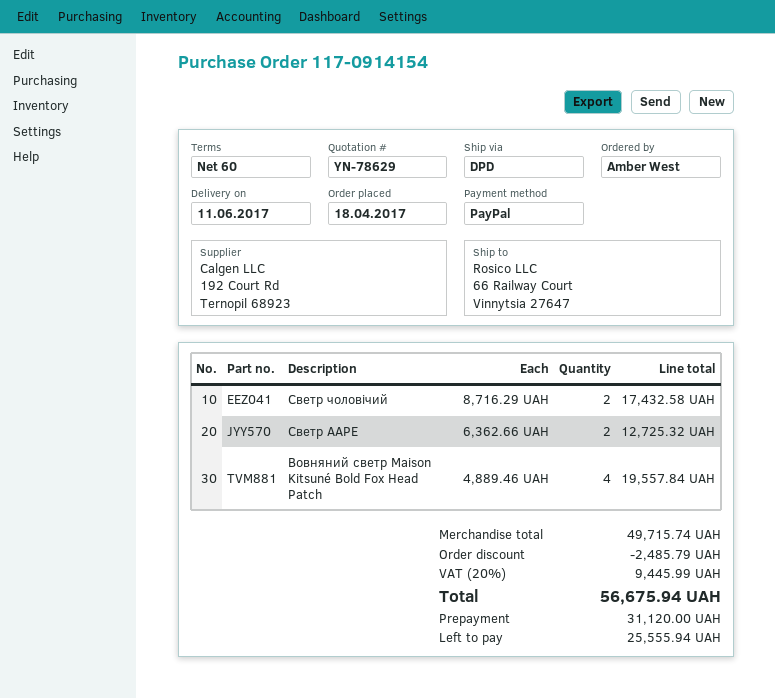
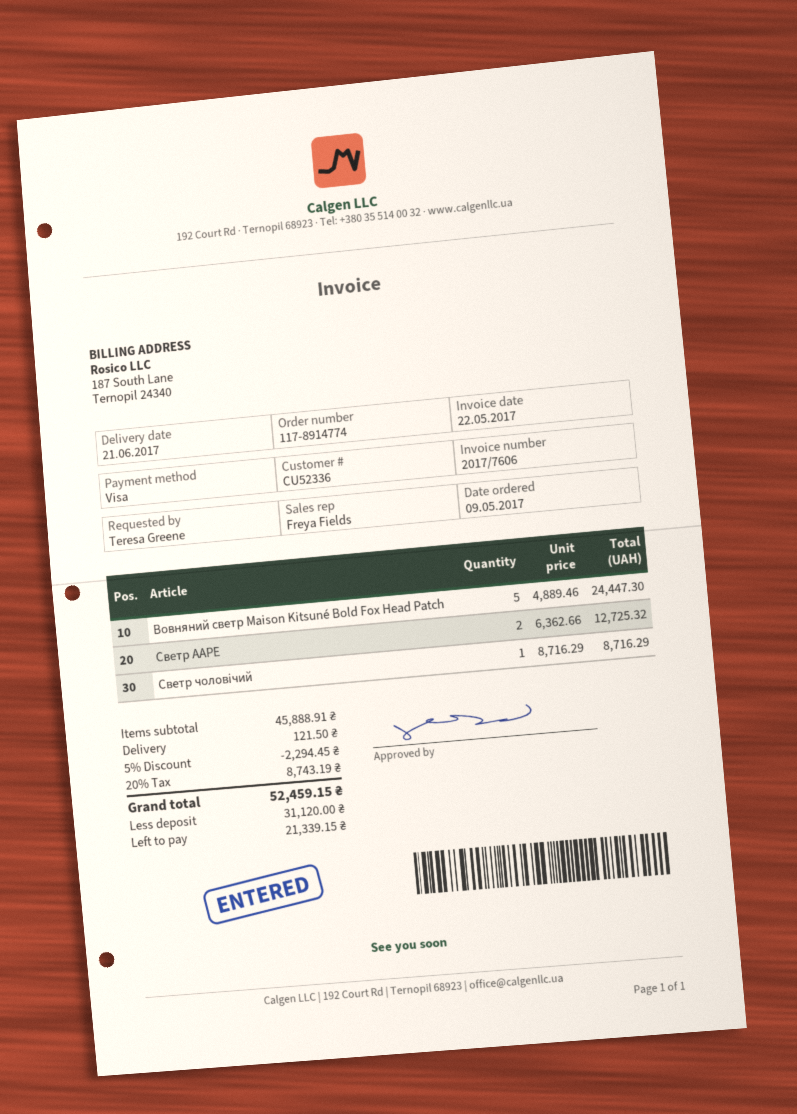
order number: 117-0914154 -> 117-8914774
order date: 2017-04-18 -> 2017-05-09
delivery date: 2017-06-11 -> 2017-06-21
ordered by: Amber West -> Teresa Greene
payment method: PayPal -> Visa
Светр чоловічий: 2 x 8716.29 = 17432.58 -> 1 x 8716.29 = 8716.29
Вовняний светр Maison Kitsuné Bold Fox Head Patch: 4 x 4889.46 = 19557.84 -> 5 x 4889.46 = 24447.30
subtotal: 49715.74 -> 45888.91
discount: 2485.79 -> 2294.45
shipping: none -> 121.50
tax: 20% = 9445.99 -> 20% = 8743.19
total: 56675.94 -> 52459.15
balance: 25555.94 -> 21339.15

